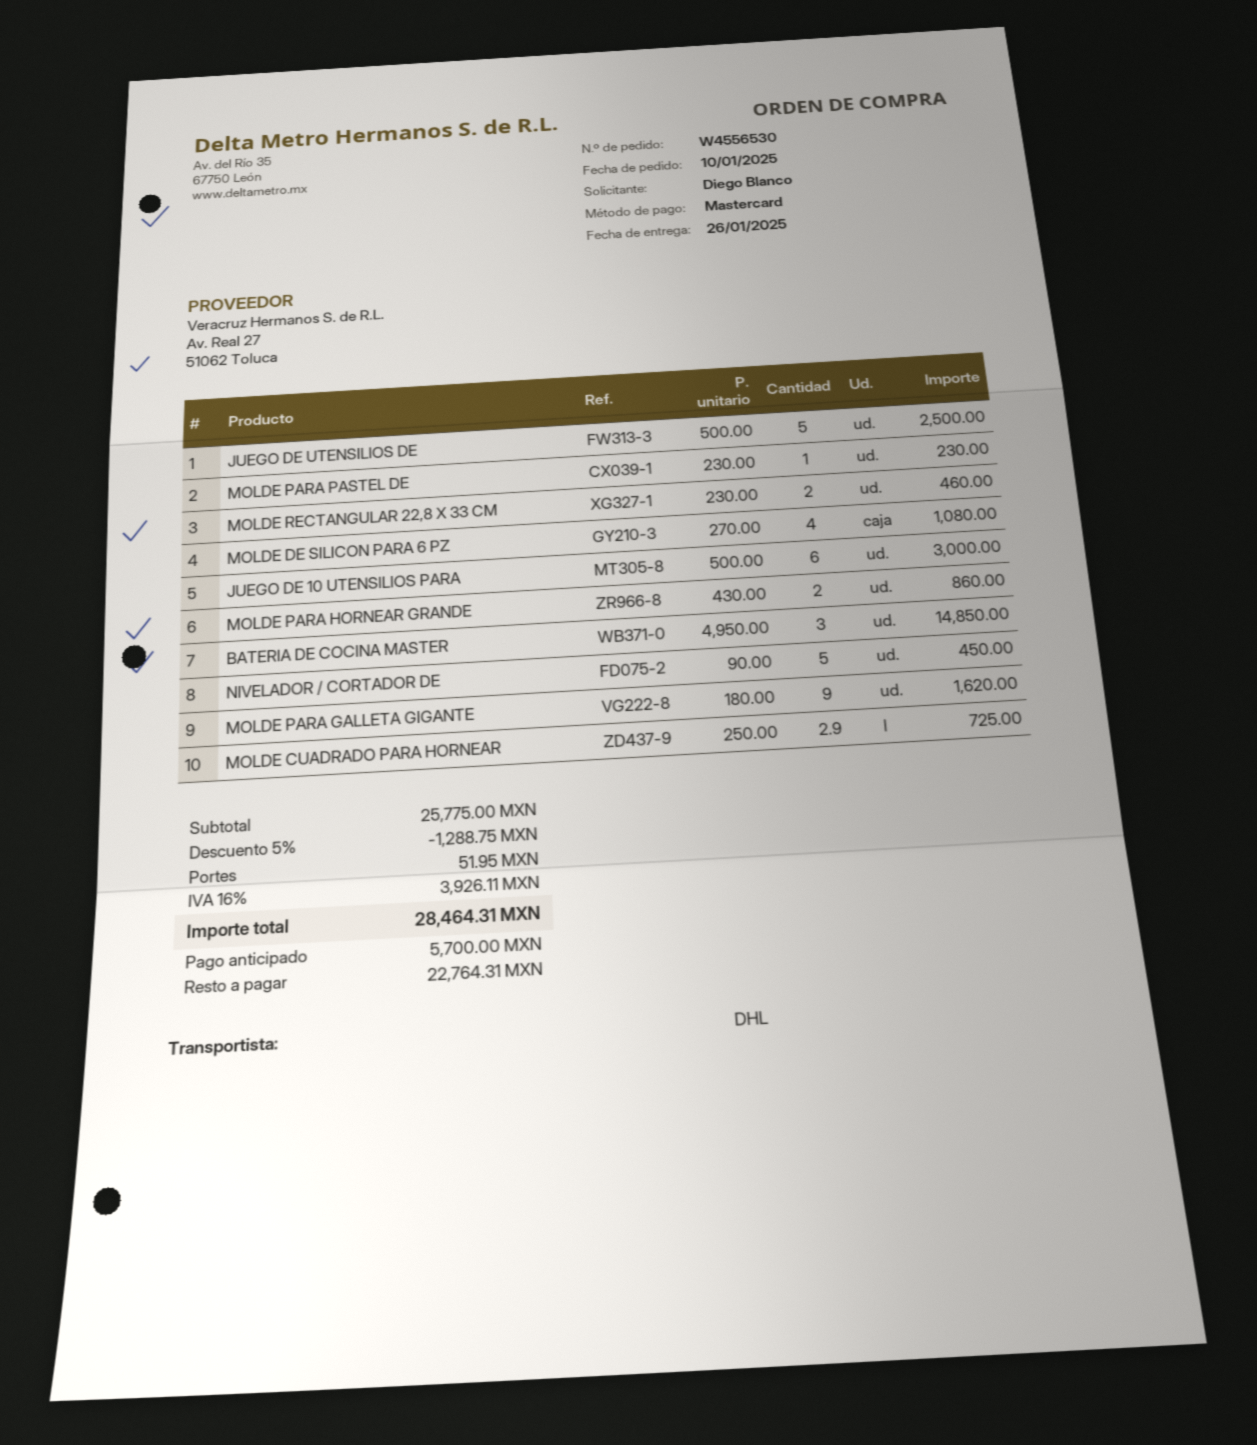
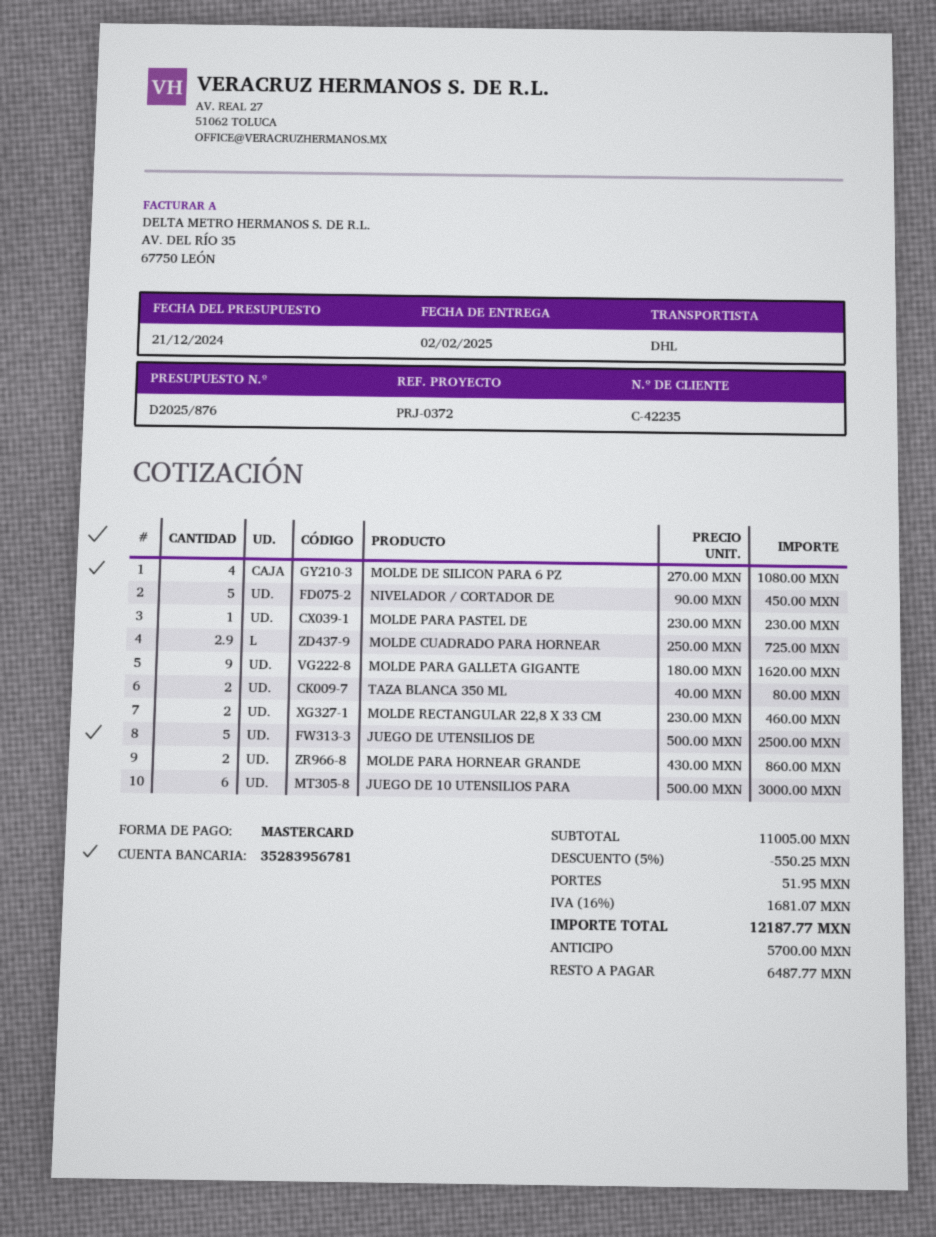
delivery date: 2025-01-26 -> 2025-02-02
BATERIA DE COCINA MASTER: 3 x 4950.00 = 14850.00 -> none
TAZA BLANCA 350 ML: none -> 2 x 40.00 = 80.00
subtotal: 25775.00 -> 11005.00
discount: 5% = 1288.75 -> 5% = 550.25
tax: 16% = 3926.11 -> 16% = 1681.07
total: 28464.31 -> 12187.77
balance: 22764.31 -> 6487.77

